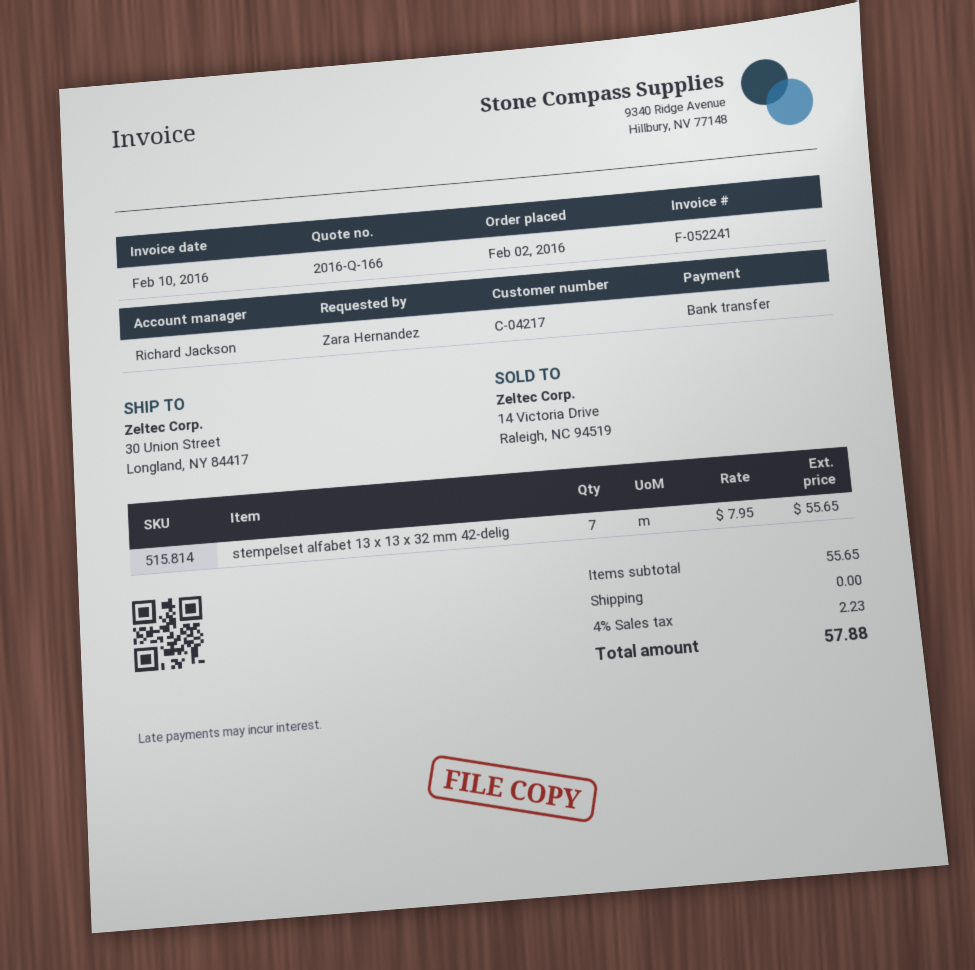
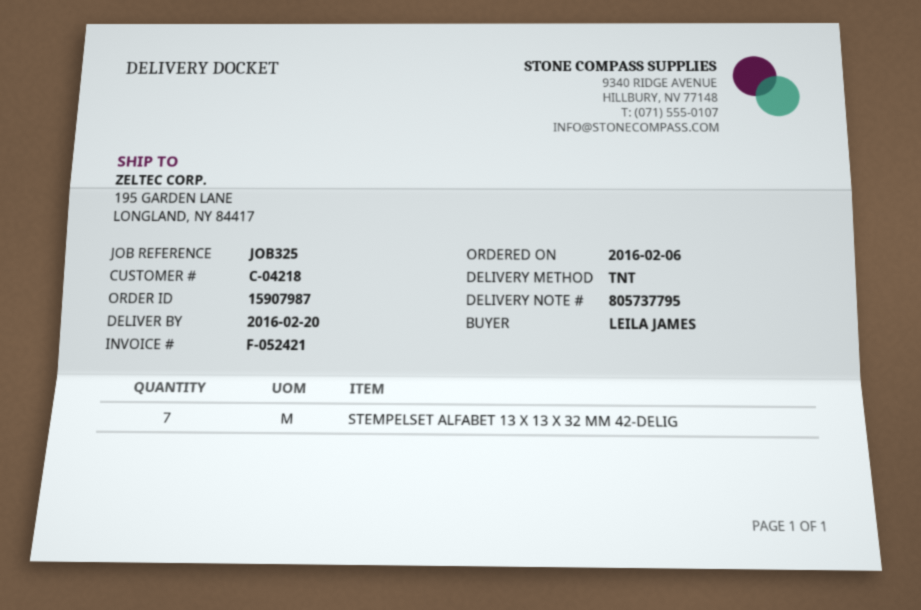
order date: 2016-02-02 -> 2016-02-06
invoice number: F-052241 -> F-052421
customer number: C-04217 -> C-04218
ordered by: Zara Hernandez -> LEILA JAMES
ship to: 30 Union Street, Longland, NY 84417 -> 195 GARDEN LANE, LONGLAND, NY 84417

